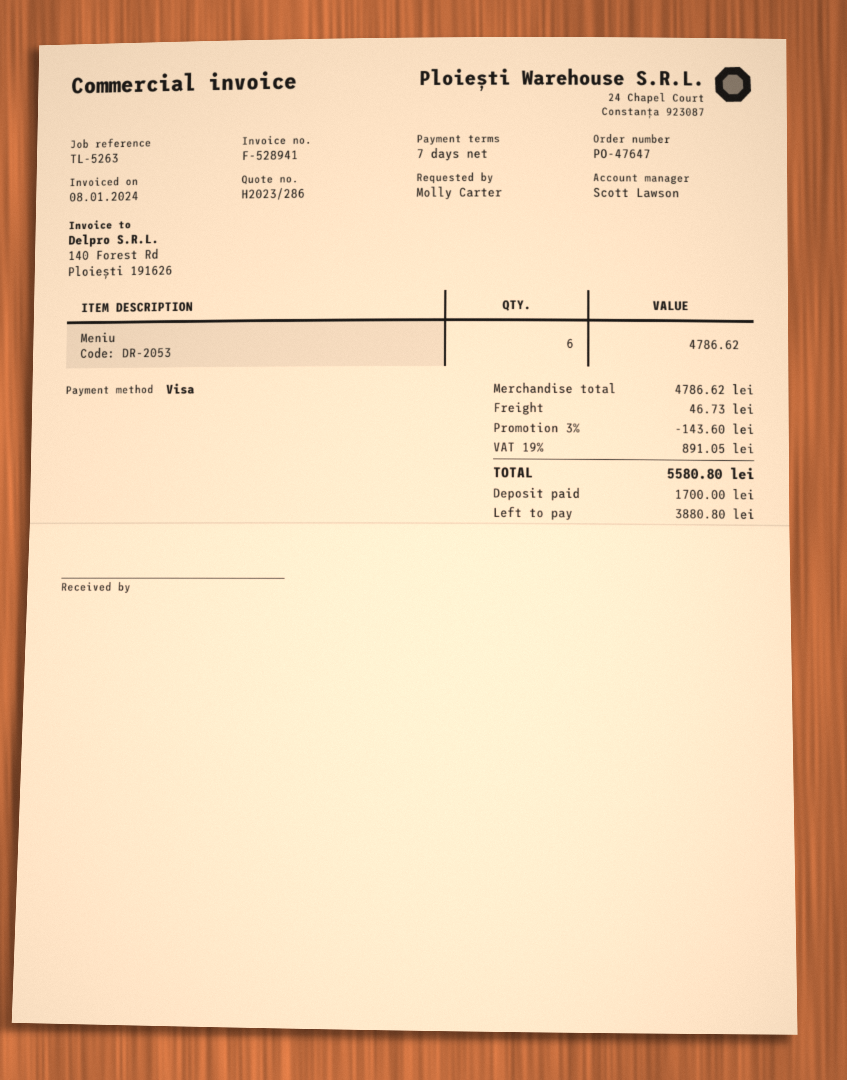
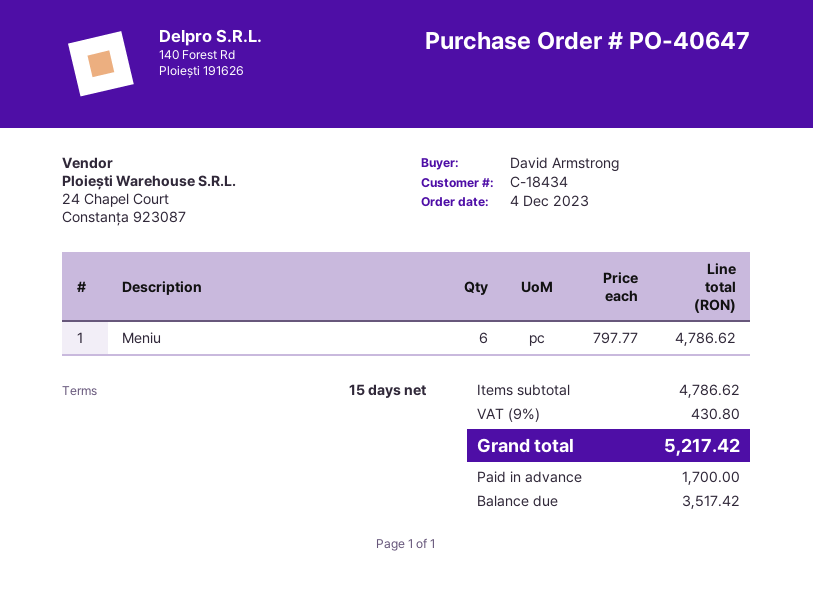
order number: PO-47647 -> PO-40647
payment terms: 7 days -> 15 days
ordered by: Molly Carter -> David Armstrong
discount: 3% = 143.60 -> none
shipping: 46.73 -> none
tax: 19% = 891.05 -> 9% = 430.80
total: 5580.80 -> 5217.42
balance: 3880.80 -> 3517.42

